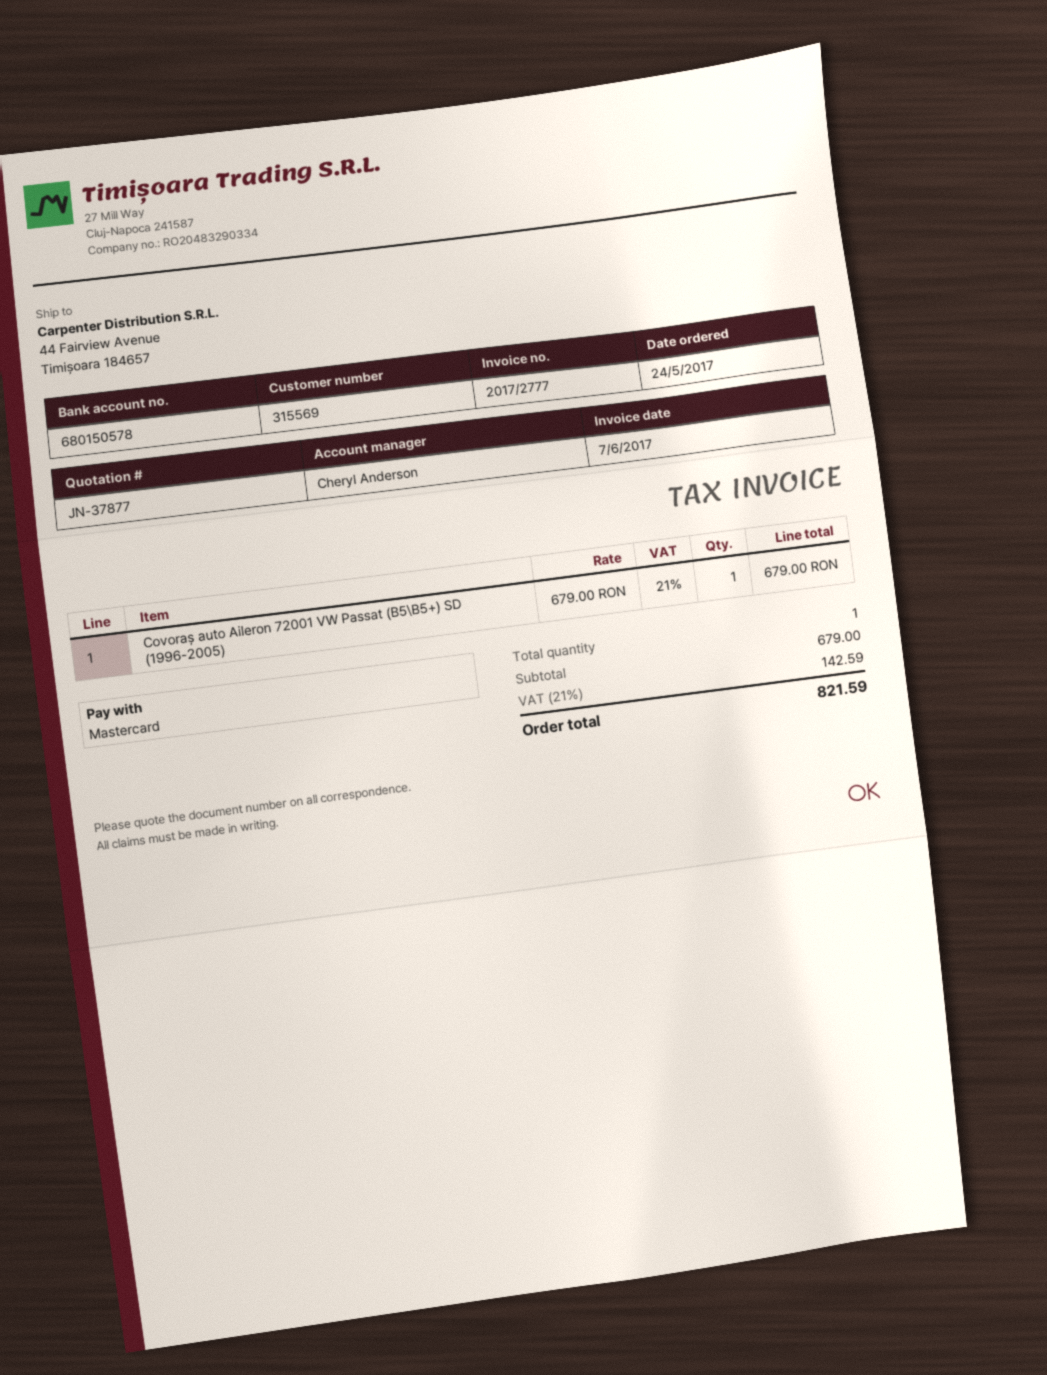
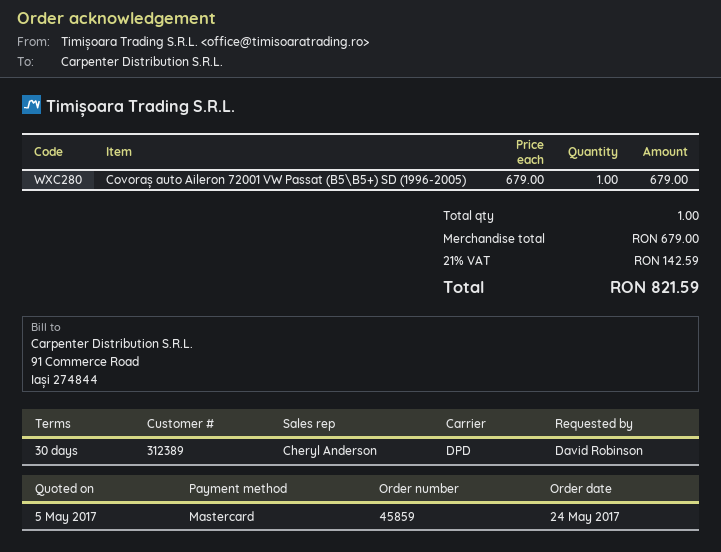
customer number: 315569 -> 312389

